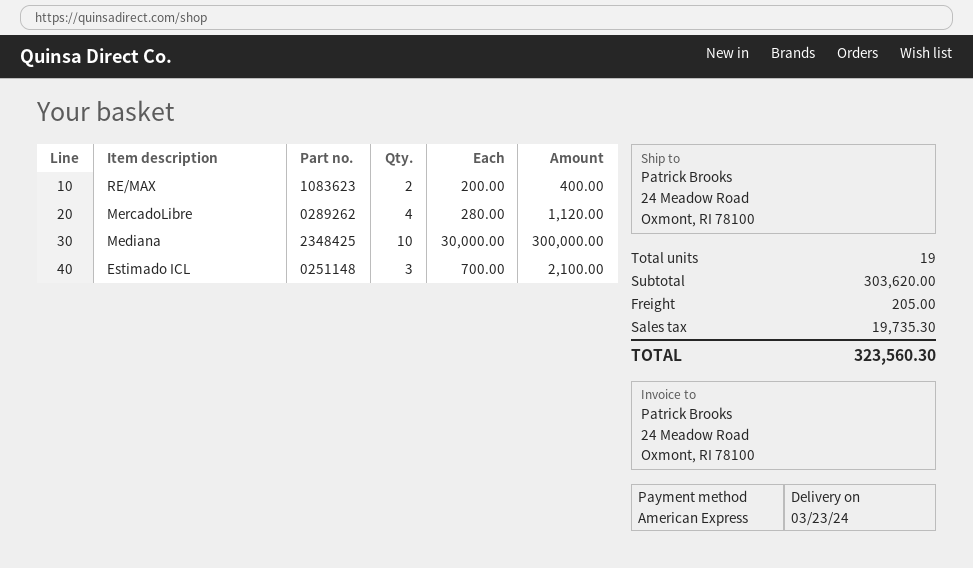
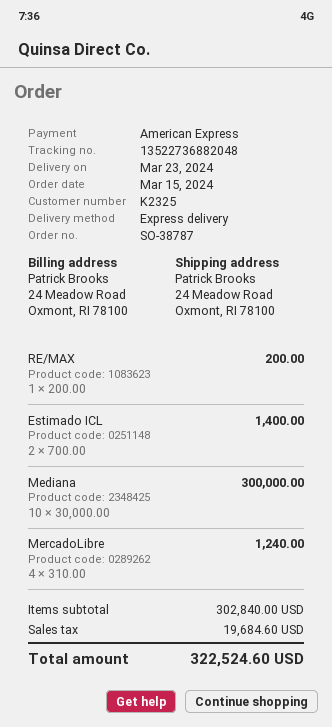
RE/MAX: 2 x 200.00 = 400.00 -> 1 x 200.00 = 200.00
MercadoLibre: 4 x 280.00 = 1120.00 -> 4 x 310.00 = 1240.00
Estimado ICL: 3 x 700.00 = 2100.00 -> 2 x 700.00 = 1400.00
subtotal: 303620.00 -> 302840.00
shipping: 205.00 -> none
tax: 19735.30 -> 19684.60
total: 323560.30 -> 322524.60

